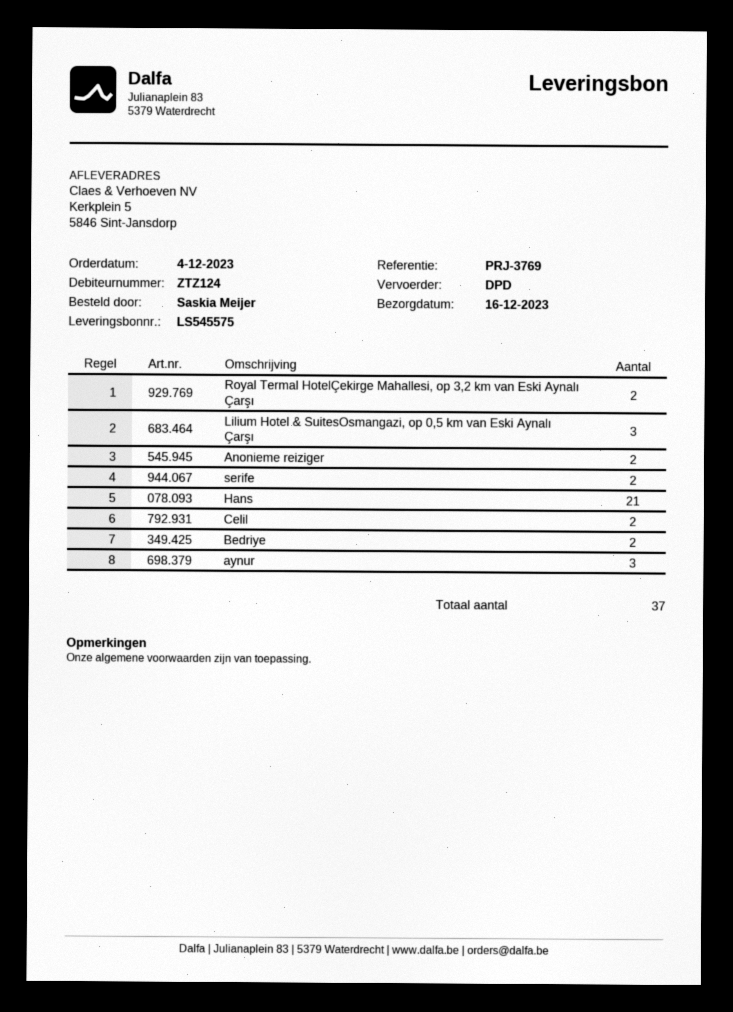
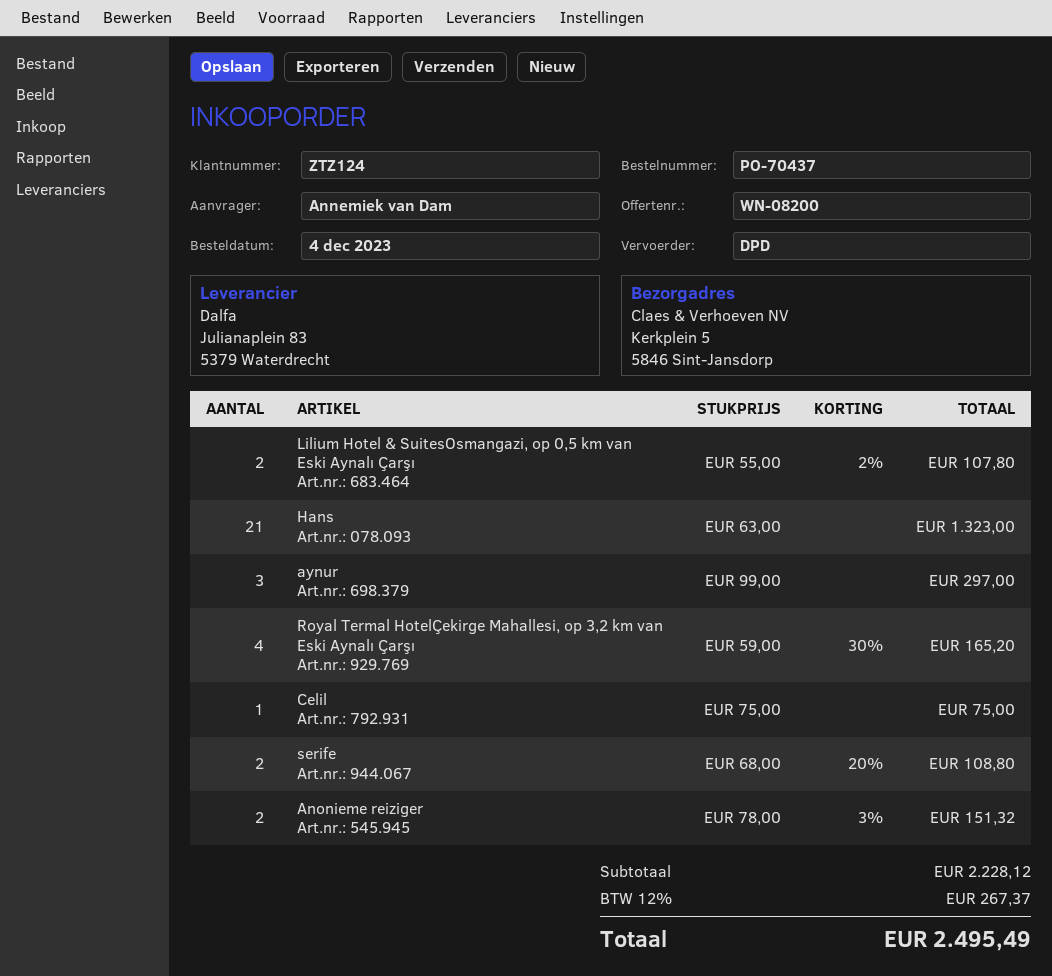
ordered by: Saskia Meijer -> Annemiek van Dam
Royal Termal HotelÇekirge Mahallesi, op 3,2 km van Eski Aynalı Çarşı: 2 -> 4
Lilium Hotel & SuitesOsmangazi, op 0,5 km van Eski Aynalı Çarşı: 3 -> 2
Celil: 2 -> 1
Bedriye: 2 -> none

